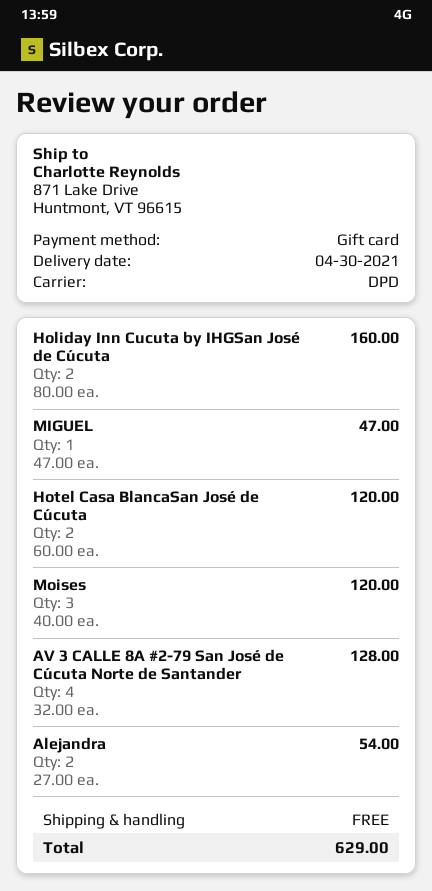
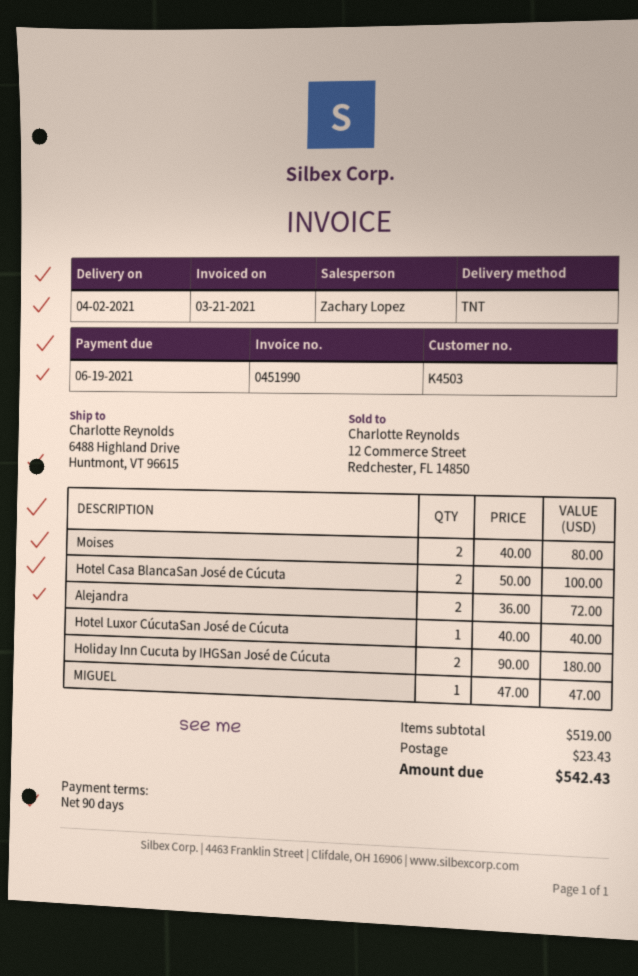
delivery date: 2021-04-30 -> 2021-04-02
shipping method: DPD -> TNT
ship to: 871 Lake Drive, Huntmont, VT 96615 -> 6488 Highland Drive, Huntmont, VT 96615
Holiday Inn Cucuta by IHGSan José de Cúcuta: 2 x 80.00 = 160.00 -> 2 x 90.00 = 180.00
Hotel Casa BlancaSan José de Cúcuta: 2 x 60.00 = 120.00 -> 2 x 50.00 = 100.00
Moises: 3 x 40.00 = 120.00 -> 2 x 40.00 = 80.00
AV 3 CALLE 8A #2-79 San José de Cúcuta Norte de Santander: 4 x 32.00 = 128.00 -> none
Alejandra: 2 x 27.00 = 54.00 -> 2 x 36.00 = 72.00
Hotel Luxor CúcutaSan José de Cúcuta: none -> 1 x 40.00 = 40.00
shipping: 0.00 -> 23.43
total: 629.00 -> 542.43

